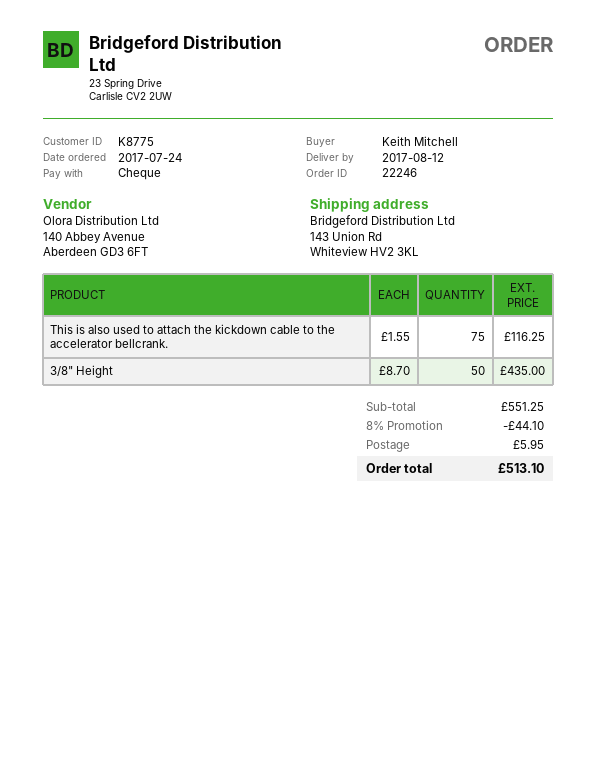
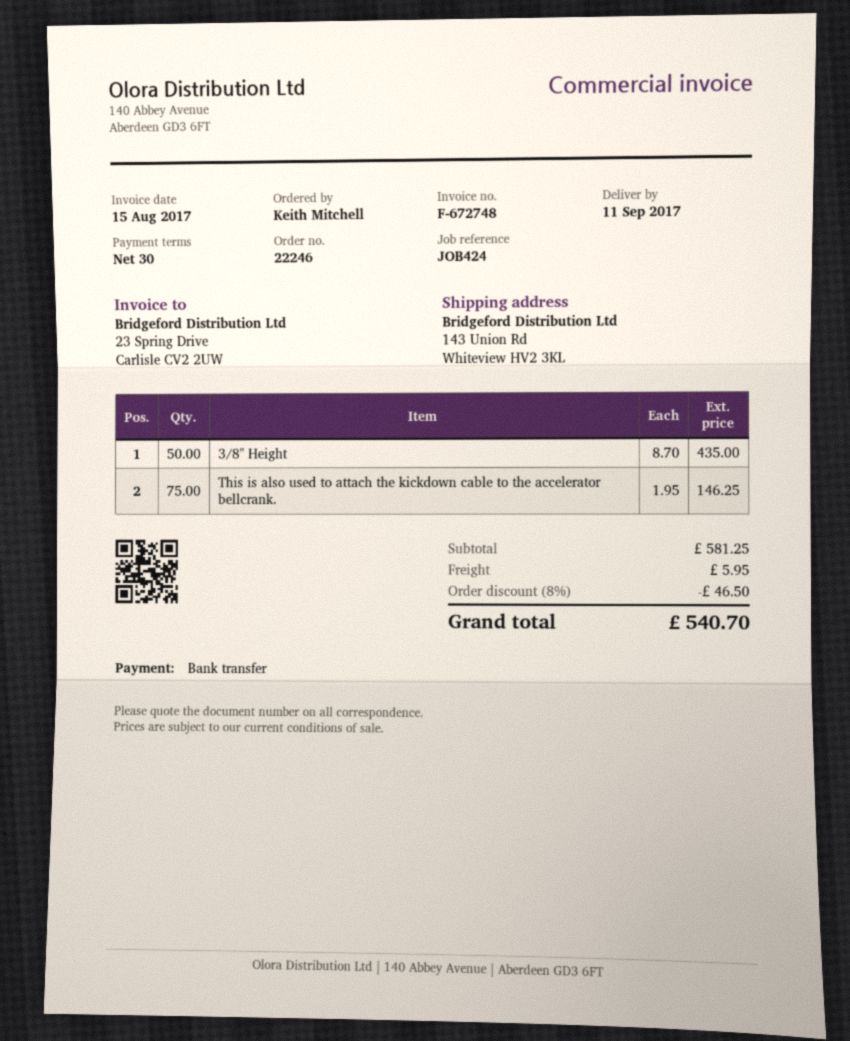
delivery date: 2017-08-12 -> 2017-09-11
payment method: cheque -> bank transfer
This is also used to attach the kickdown cable to the accelerator bellcrank.: 75 x 1.55 = 116.25 -> 75 x 1.95 = 146.25
subtotal: 551.25 -> 581.25
discount: 8% = 44.10 -> 8% = 46.50
total: 513.10 -> 540.70

